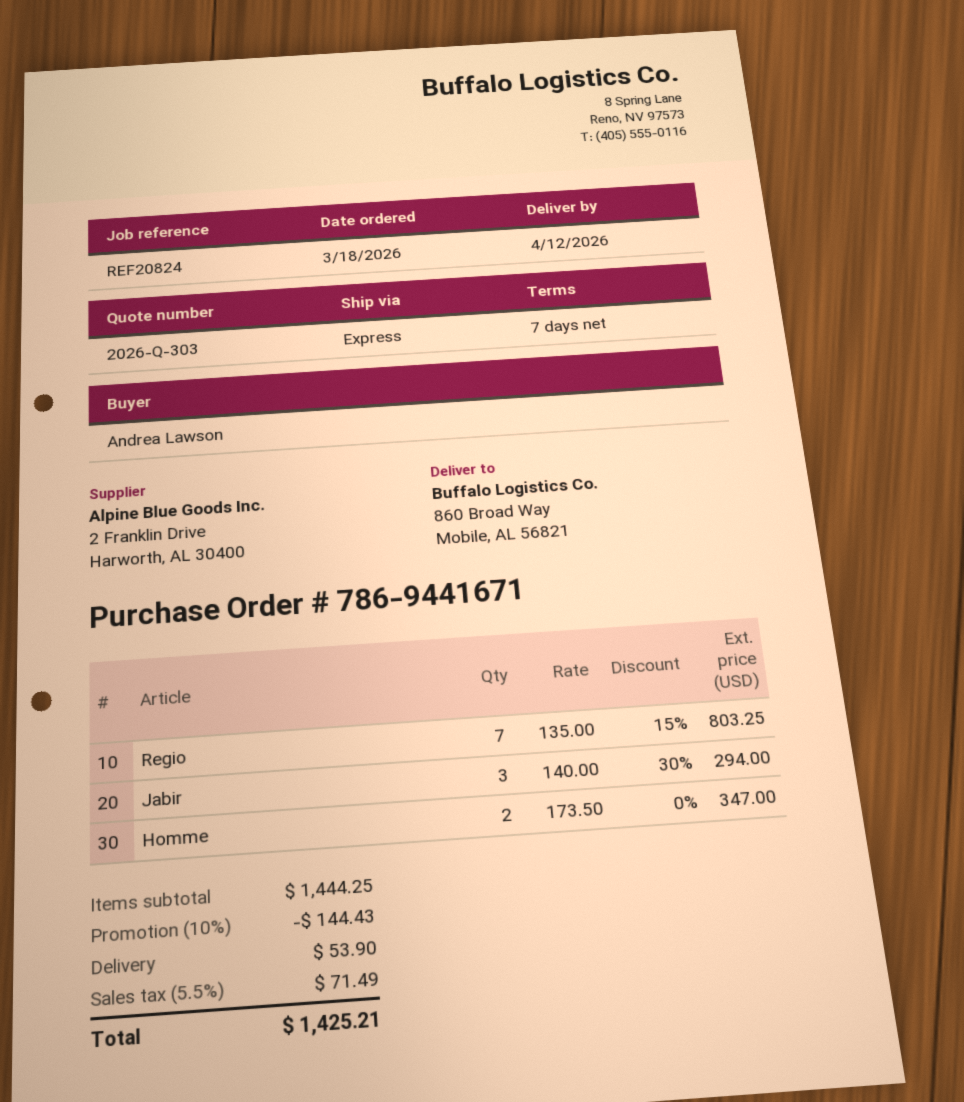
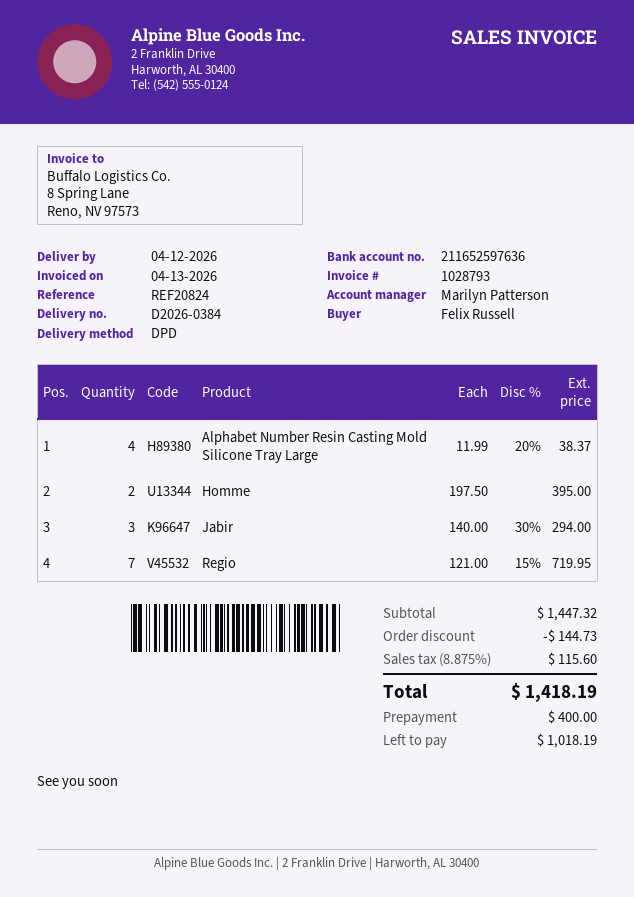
ordered by: Andrea Lawson -> Felix Russell
shipping method: express -> DPD
Regio: 7 x 135.00 - 15% = 803.25 -> 7 x 121.00 - 15% = 719.95
Homme: 2 x 173.50 = 347.00 -> 2 x 197.50 = 395.00
Alphabet Number Resin Casting Mold Silicone Tray Large: none -> 4 x 11.99 - 20% = 38.37
subtotal: 1444.25 -> 1447.32
discount: 144.43 -> 144.73
shipping: 53.90 -> none
tax: 5.5% = 71.49 -> 8.875% = 115.60
total: 1425.21 -> 1418.19

